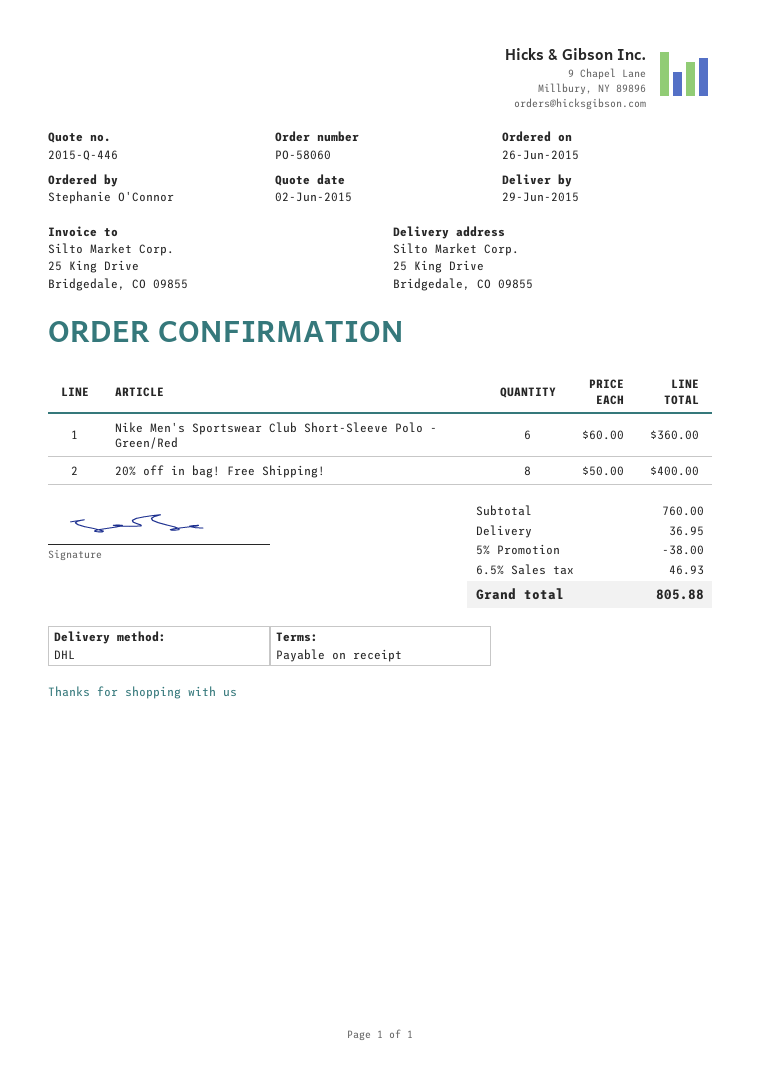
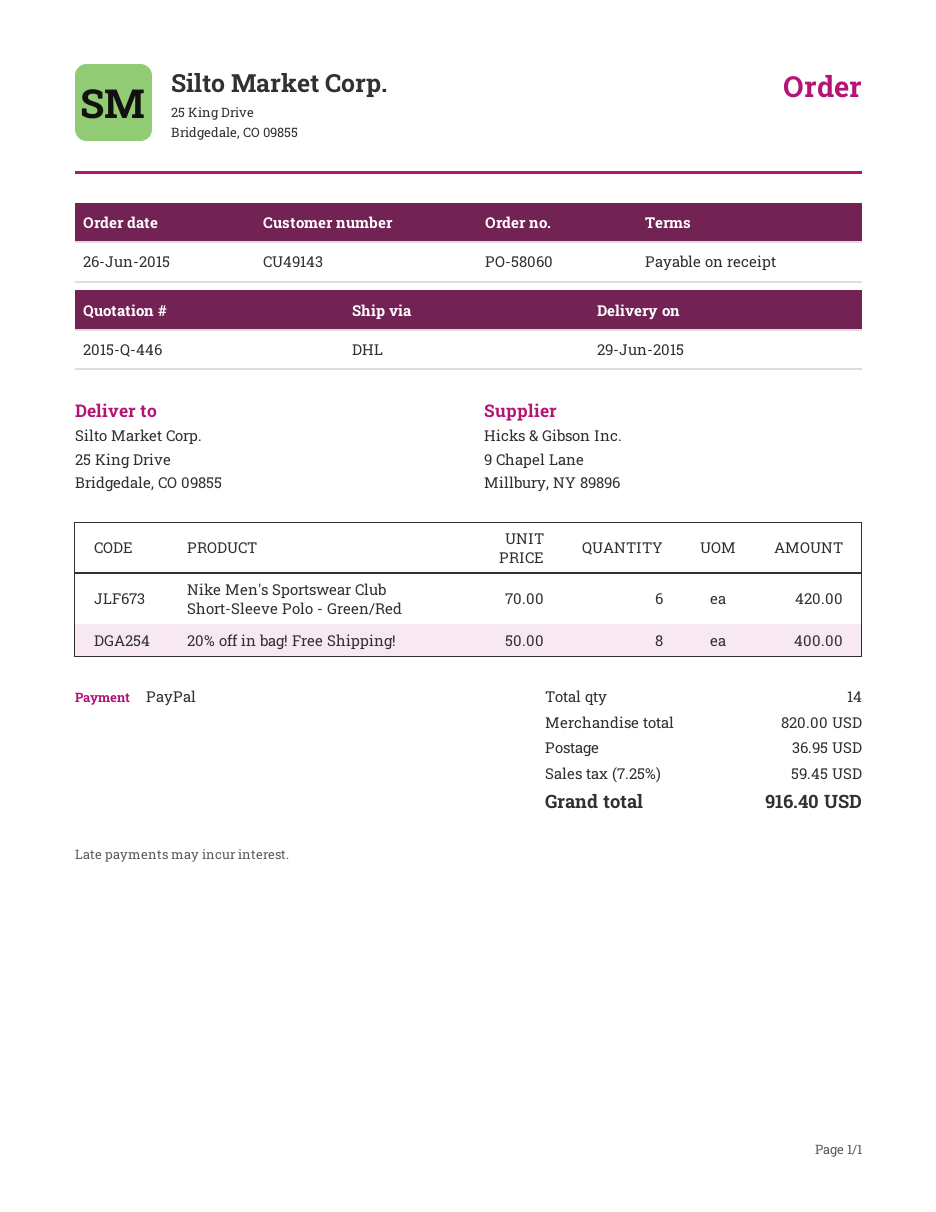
Nike Men's Sportswear Club Short-Sleeve Polo - Green/Red: 6 x 60.00 = 360.00 -> 6 x 70.00 = 420.00
subtotal: 760.00 -> 820.00
discount: 5% = 38.00 -> none
tax: 6.5% = 46.93 -> 7.25% = 59.45
total: 805.88 -> 916.40

